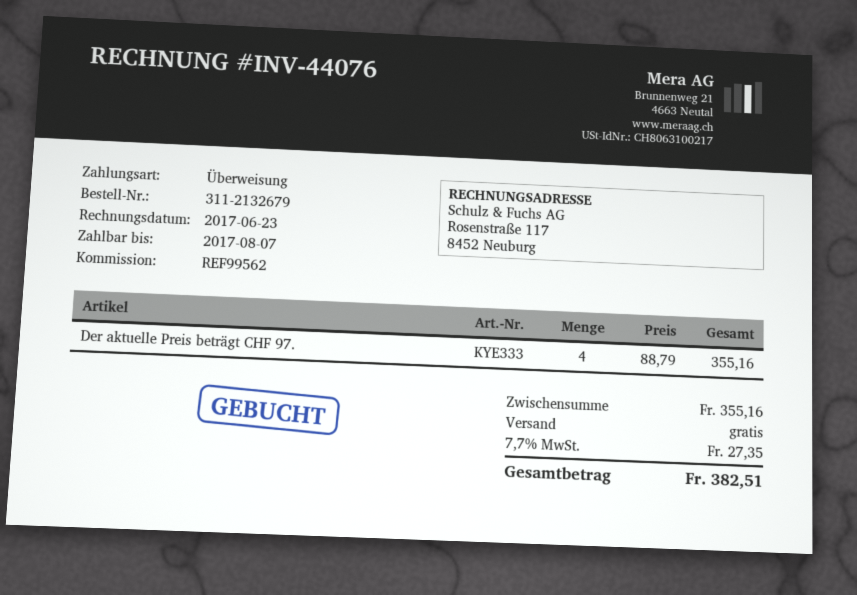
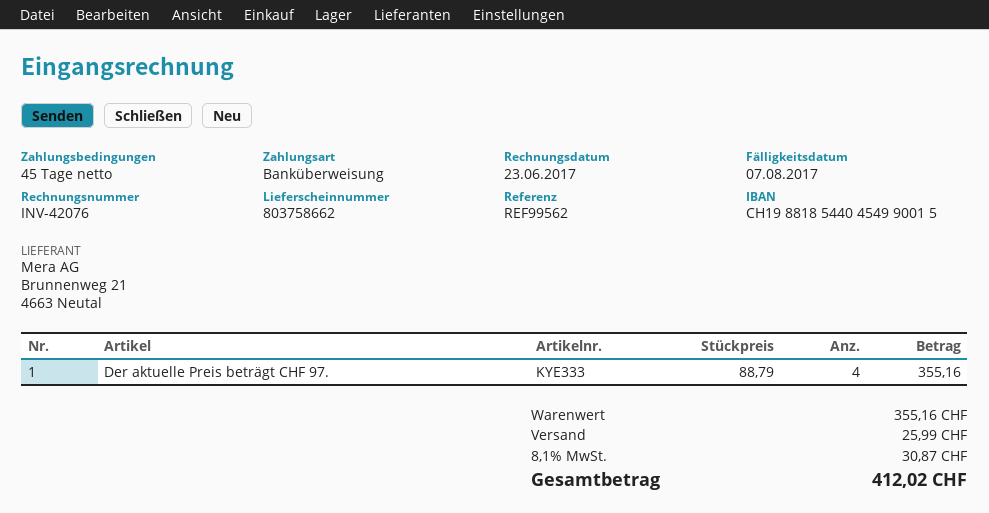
invoice number: INV-44076 -> INV-42076
shipping: 0.00 -> 25.99
tax: 7.7% = 27.35 -> 8.1% = 30.87
total: 382.51 -> 412.02

